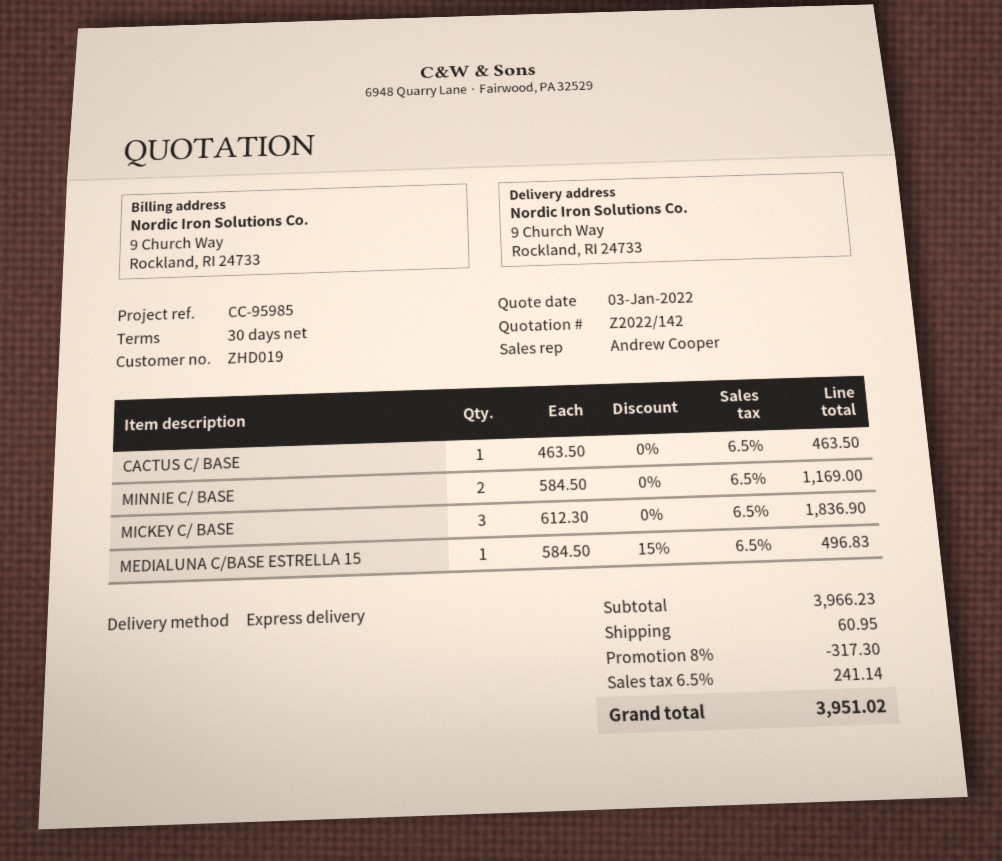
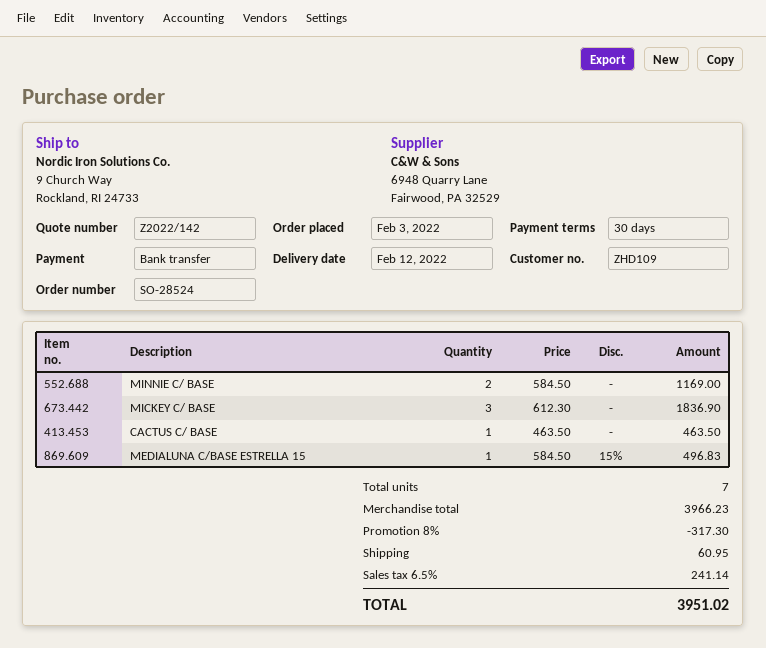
customer number: ZHD019 -> ZHD109

